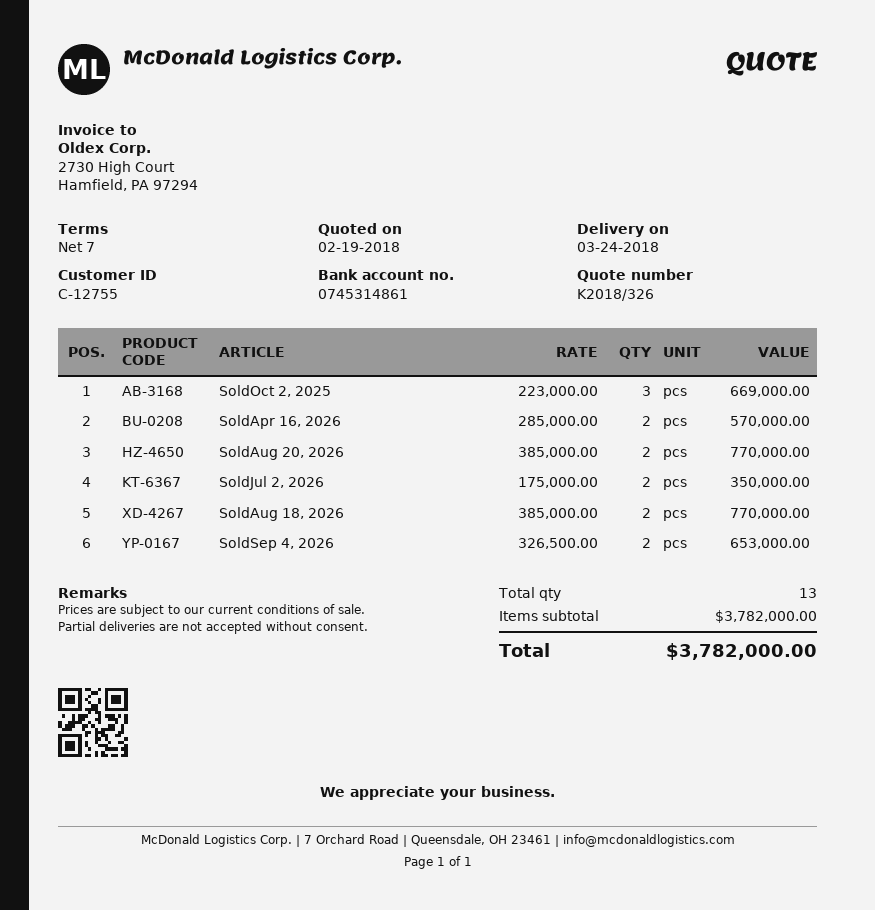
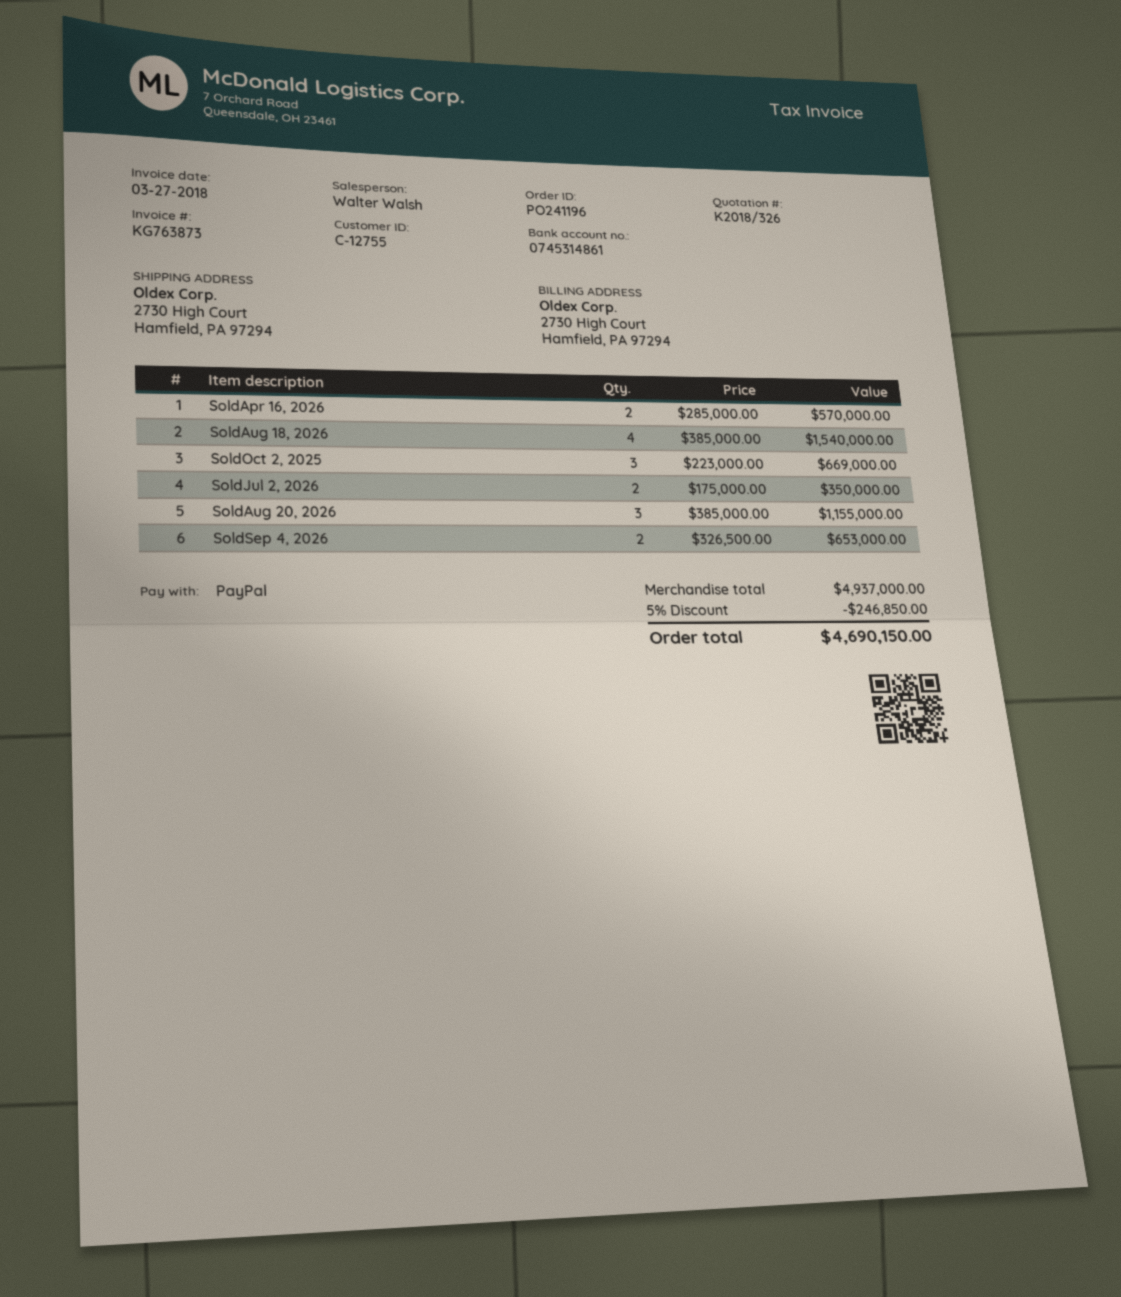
SoldAug 20, 2026: 2 x 385000.00 = 770000.00 -> 3 x 385000.00 = 1155000.00
SoldAug 18, 2026: 2 x 385000.00 = 770000.00 -> 4 x 385000.00 = 1540000.00
subtotal: 3782000.00 -> 4937000.00
discount: none -> 5% = 246850.00
total: 3782000.00 -> 4690150.00

